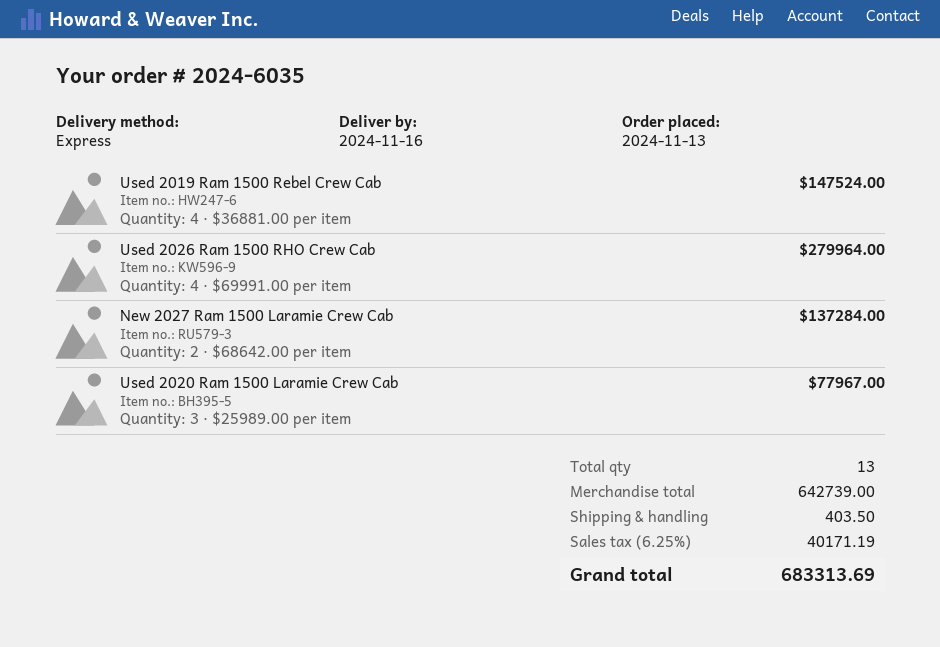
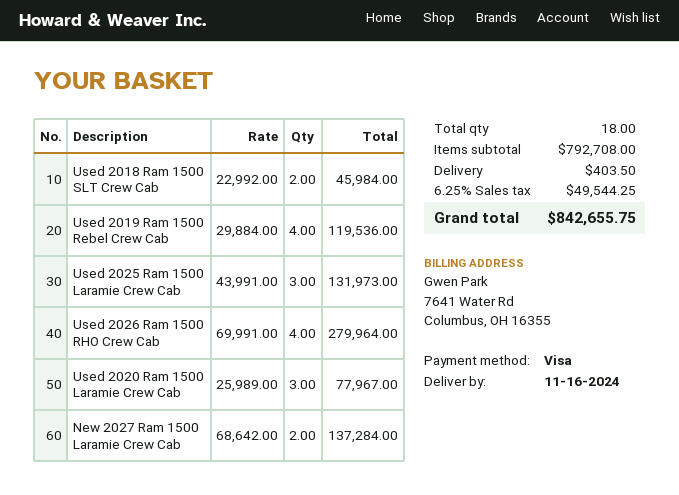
Used 2019 Ram 1500 Rebel Crew Cab: 4 x 36881.00 = 147524.00 -> 4 x 29884.00 = 119536.00
Used 2018 Ram 1500 SLT Crew Cab: none -> 2 x 22992.00 = 45984.00
Used 2025 Ram 1500 Laramie Crew Cab: none -> 3 x 43991.00 = 131973.00
total quantity: 13 -> 18
subtotal: 642739.00 -> 792708.00
tax: 6.25% = 40171.19 -> 6.25% = 49544.25
total: 683313.69 -> 842655.75

